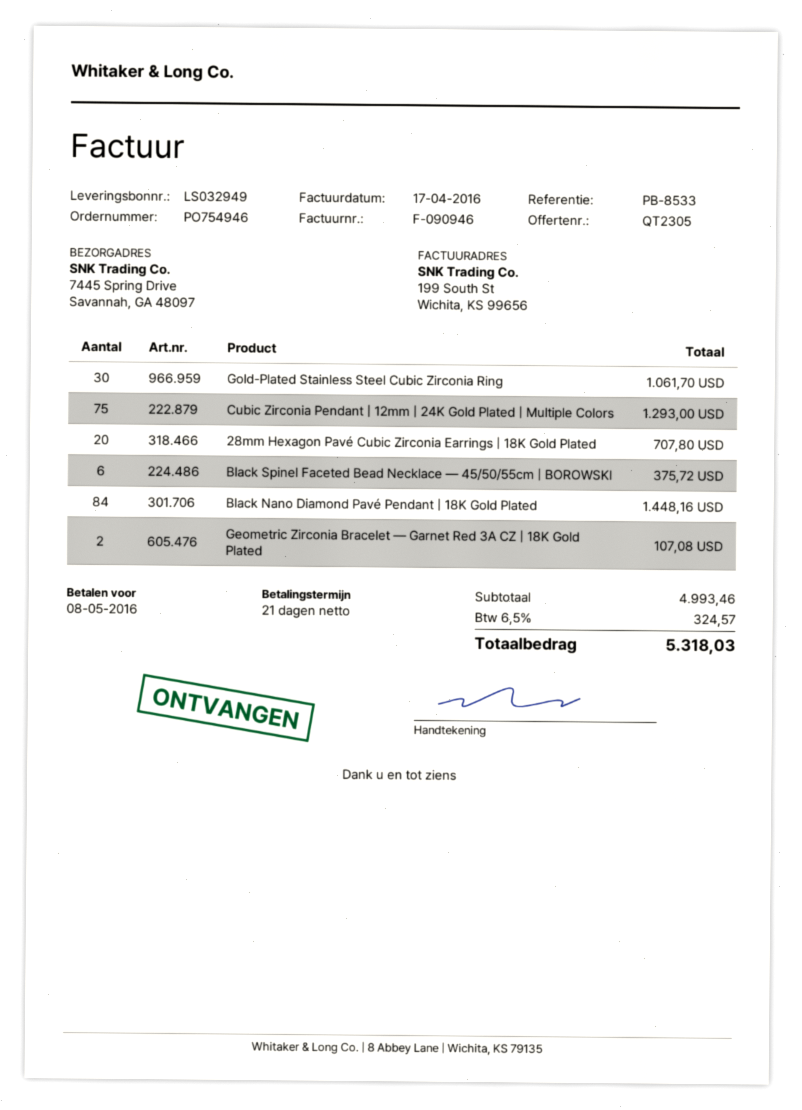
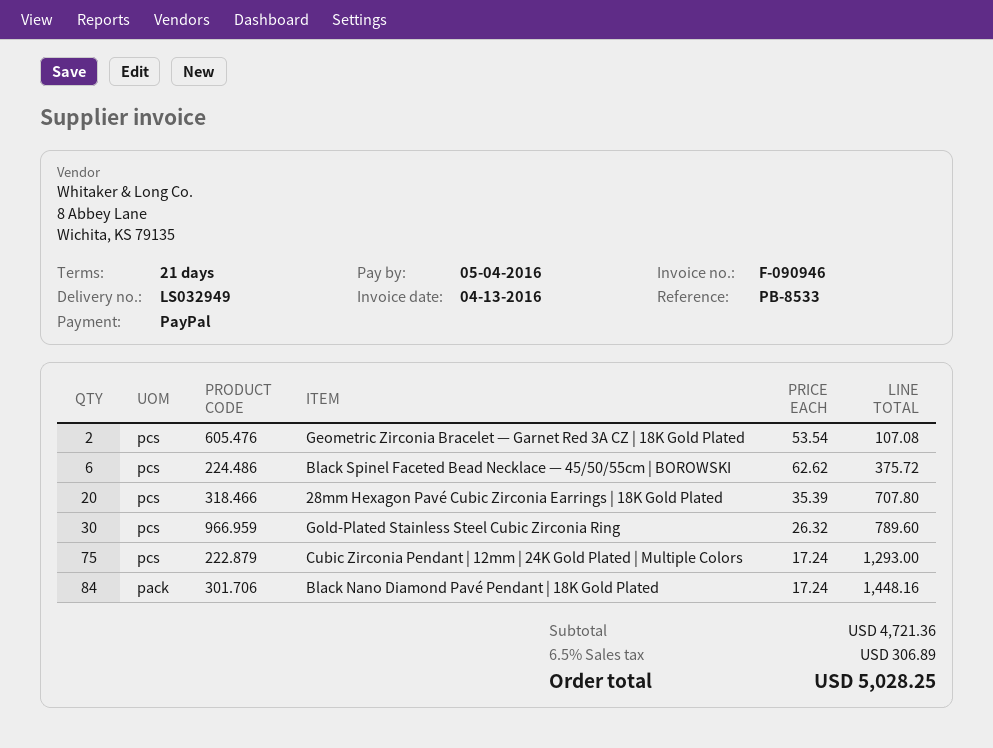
invoice date: 2016-04-17 -> 2016-04-13
due date: 2016-05-08 -> 2016-05-04
Gold-Plated Stainless Steel Cubic Zirconia Ring: 30 for 1061.70 -> 30 for 789.60
subtotal: 4993.46 -> 4721.36
tax: 6.5% = 324.57 -> 6.5% = 306.89
total: 5318.03 -> 5028.25

